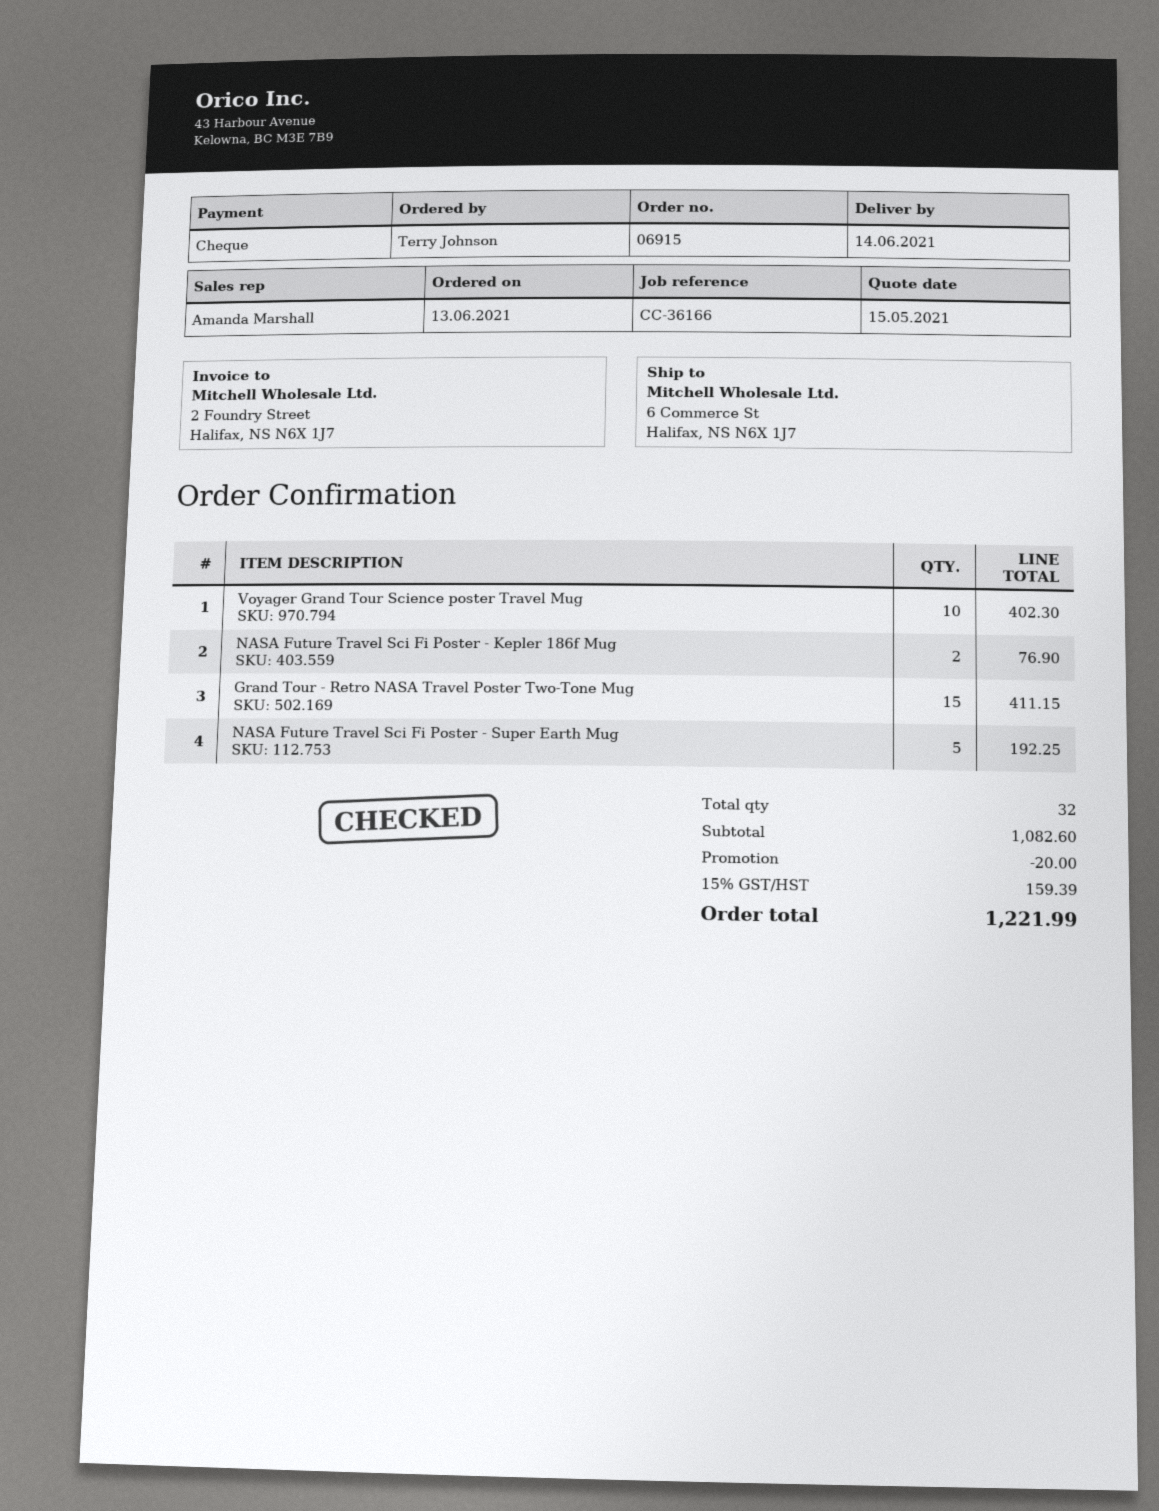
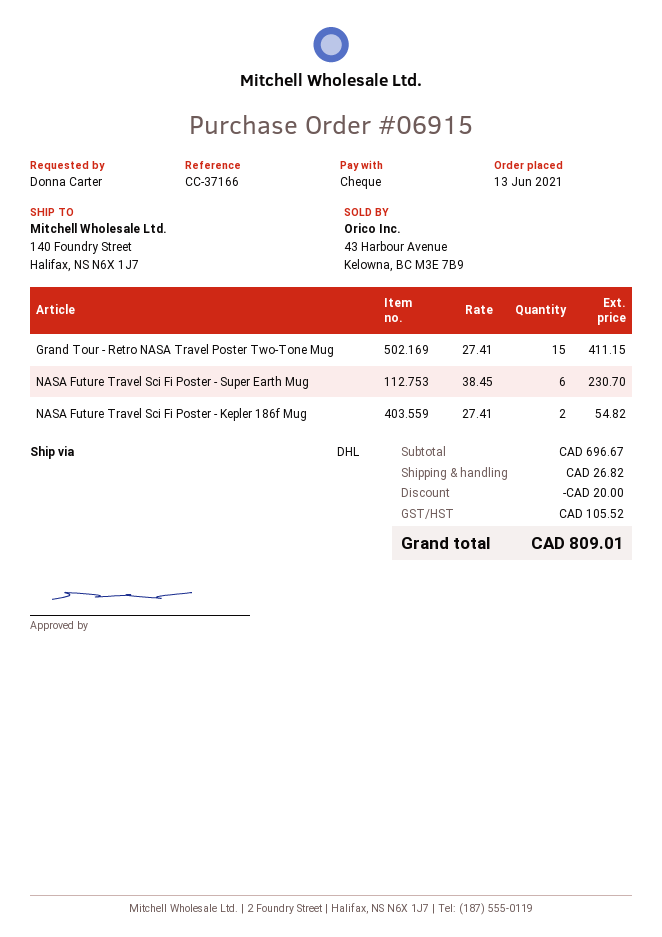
reference: CC-36166 -> CC-37166
ordered by: Terry Johnson -> Donna Carter
ship to: 6 Commerce St, Halifax, NS N6X 1J7 -> 140 Foundry Street, Halifax, NS N6X 1J7
Voyager Grand Tour Science poster Travel Mug: 10 for 402.30 -> none
NASA Future Travel Sci Fi Poster - Kepler 186f Mug: 2 for 76.90 -> 2 for 54.82
NASA Future Travel Sci Fi Poster - Super Earth Mug: 5 for 192.25 -> 6 for 230.70
subtotal: 1082.60 -> 696.67
shipping: none -> 26.82
tax: 159.39 -> 105.52
total: 1221.99 -> 809.01

